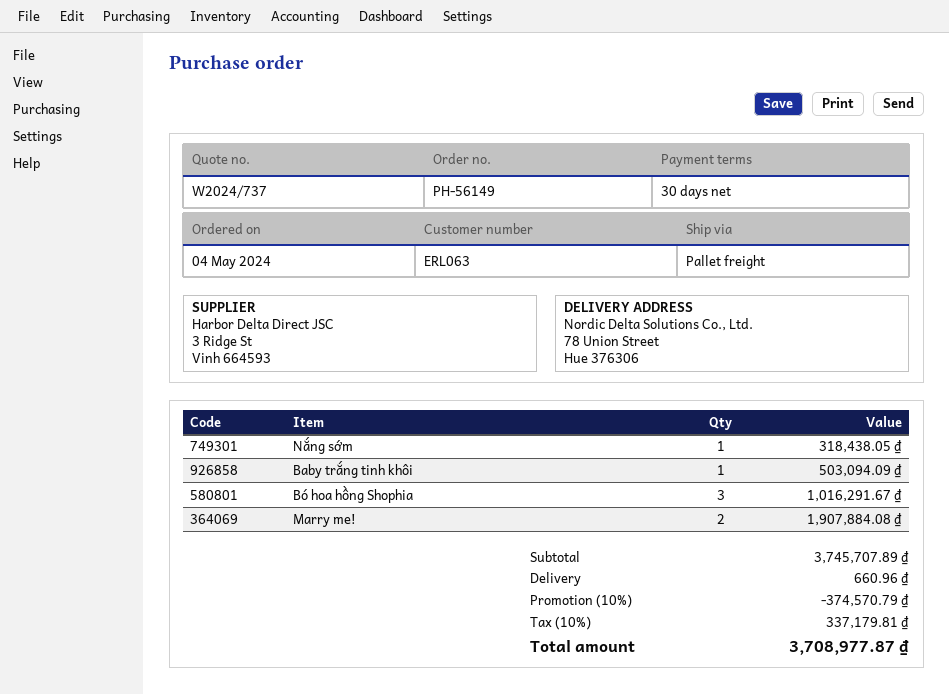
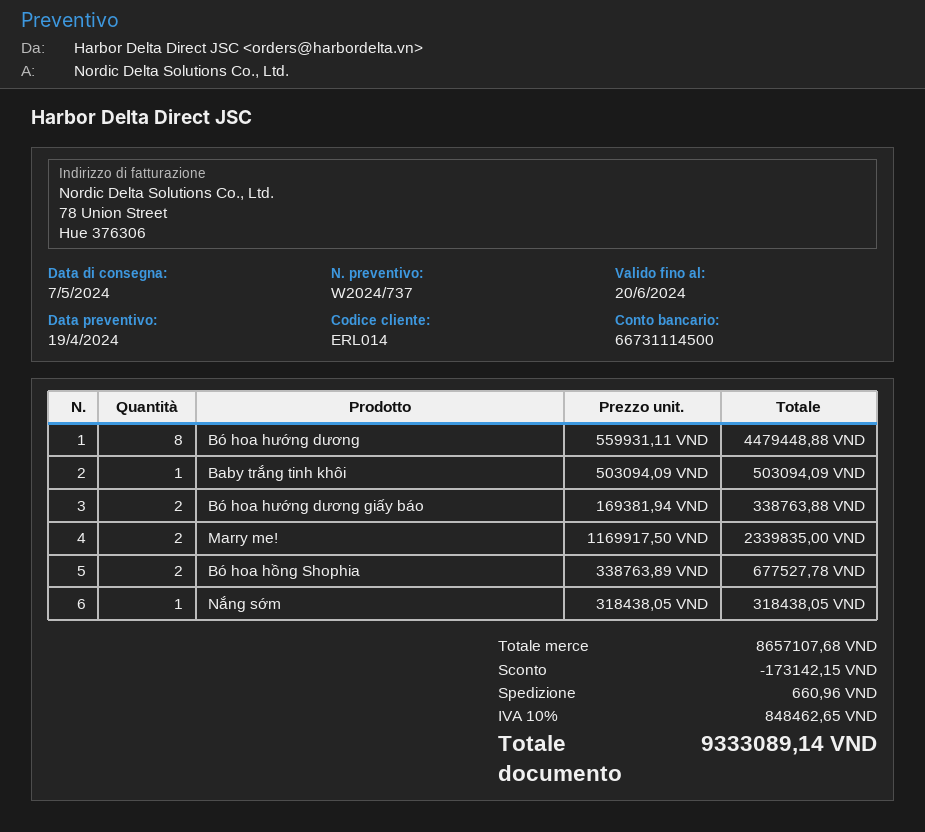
customer number: ERL063 -> ERL014
Bó hoa hồng Shophia: 3 for 1016291.67 -> 2 for 677527.78
Marry me!: 2 for 1907884.08 -> 2 for 2339835.00
Bó hoa hướng dương: none -> 8 for 4479448.88
Bó hoa hướng dương giấy báo: none -> 2 for 338763.88
subtotal: 3745707.89 -> 8657107.68
discount: 374570.79 -> 173142.15
tax: 10% = 337179.81 -> 10% = 848462.65
total: 3708977.87 -> 9333089.14

